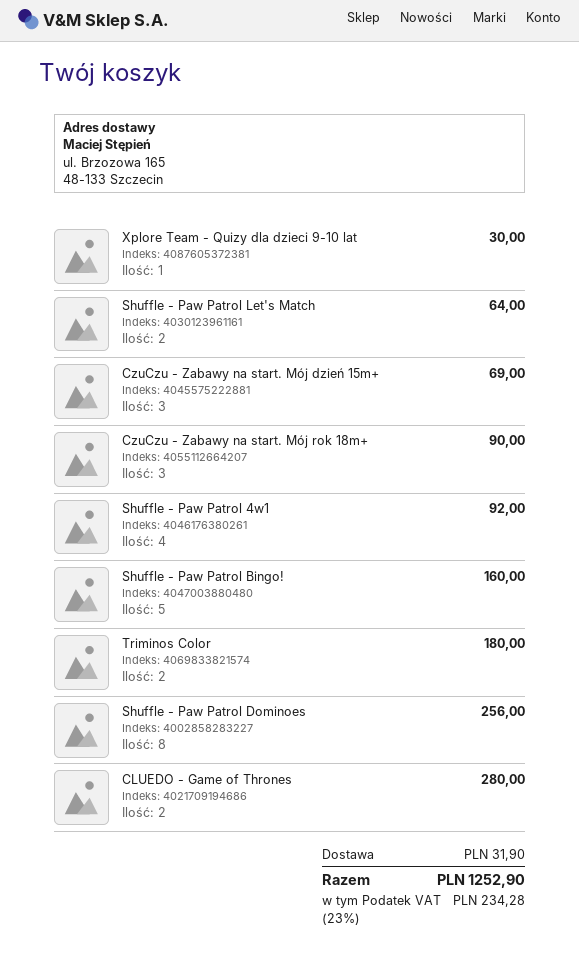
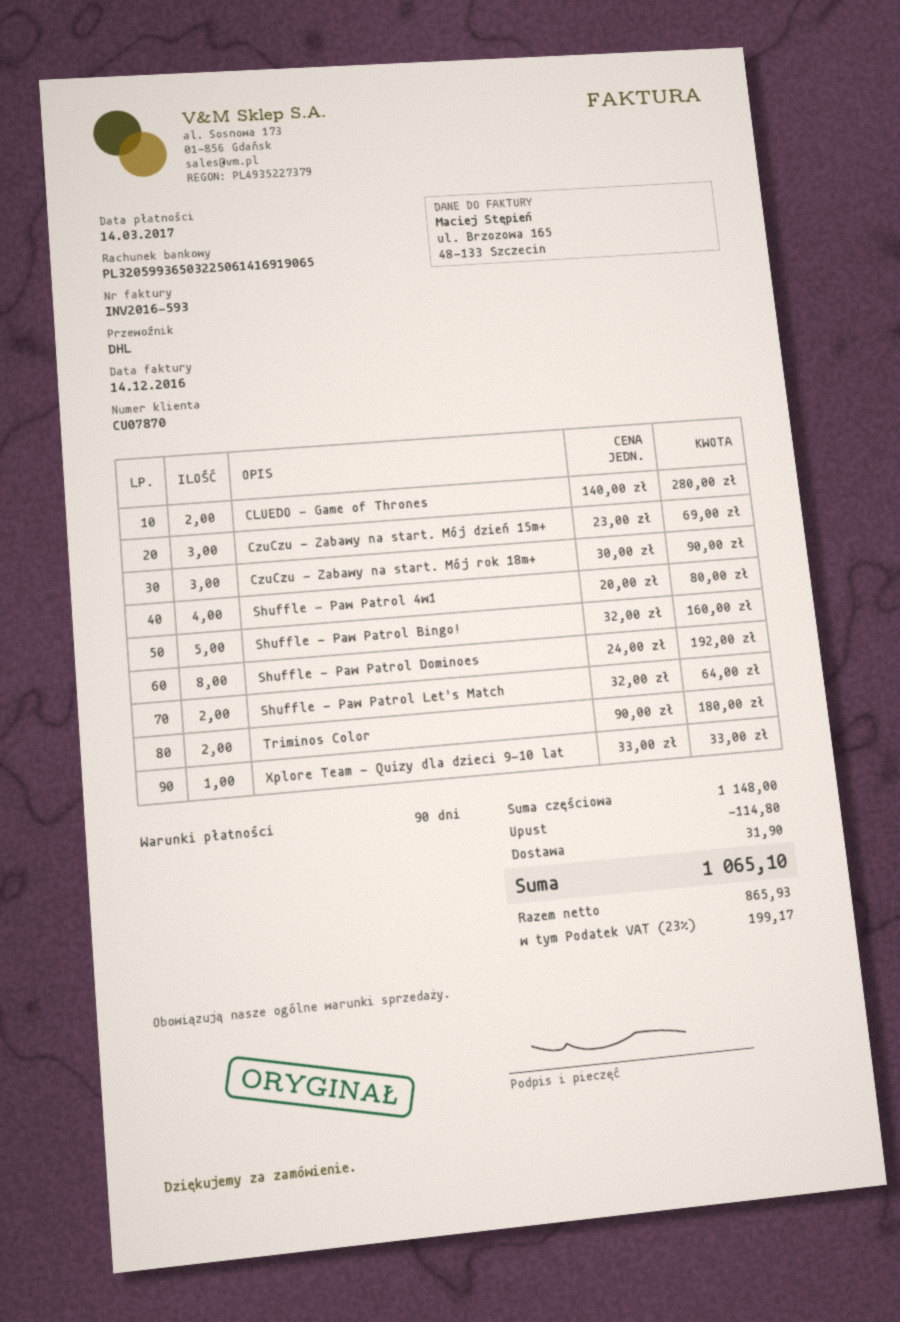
Xplore Team - Quizy dla dzieci 9-10 lat: 1 for 30.00 -> 1 for 33.00
Shuffle - Paw Patrol 4w1: 4 for 92.00 -> 4 for 80.00
Shuffle - Paw Patrol Dominoes: 8 for 256.00 -> 8 for 192.00
discount: none -> 114.80
tax: 23% = 234.28 -> 23% = 199.17
total: 1252.90 -> 1065.10

